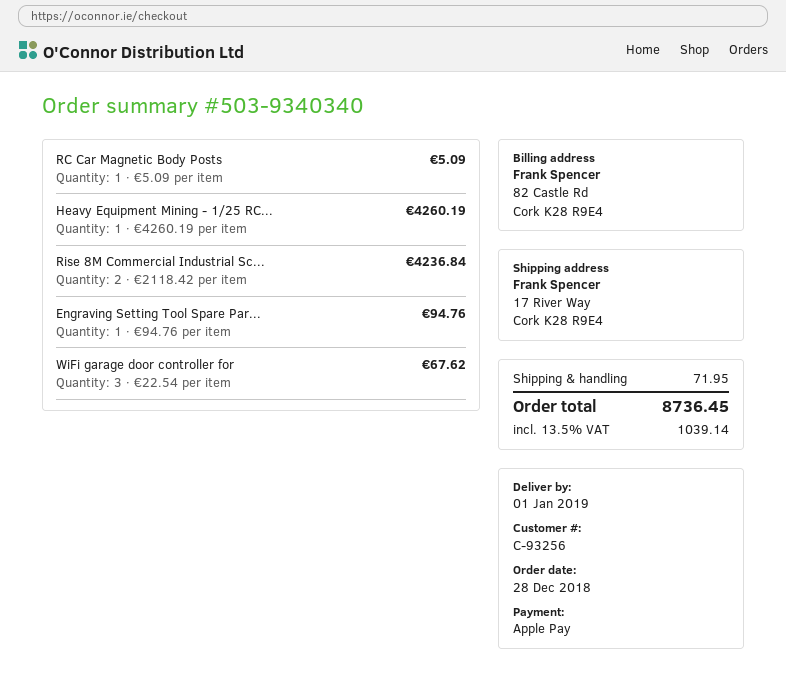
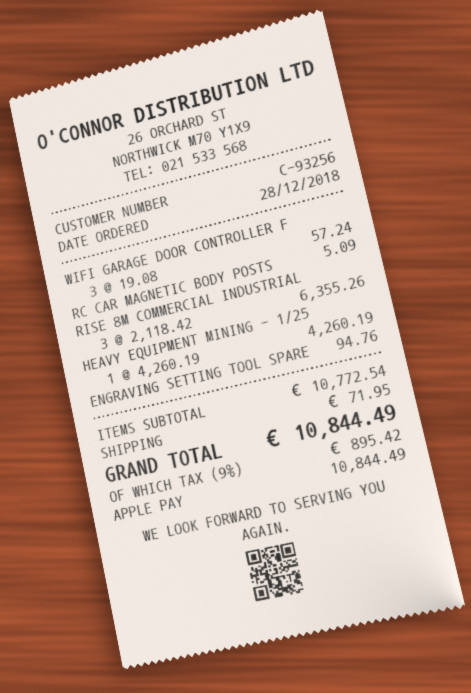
Rise 8M Commercial Industrial Sc...: 2 x 2118.42 = 4236.84 -> 3 x 2118.42 = 6355.26
WiFi garage door controller for: 3 x 22.54 = 67.62 -> 3 x 19.08 = 57.24
tax: 13.5% = 1039.14 -> 9% = 895.42
total: 8736.45 -> 10844.49

